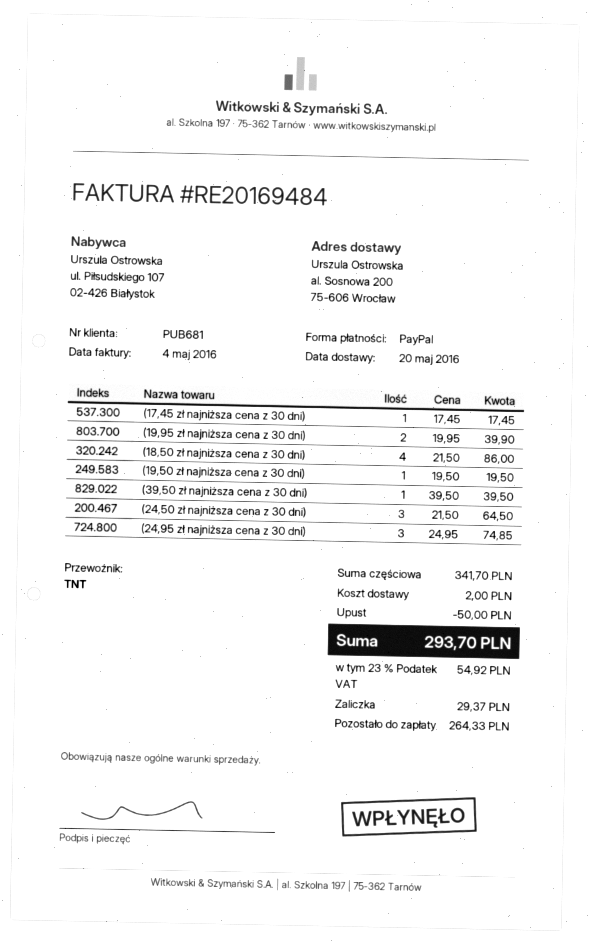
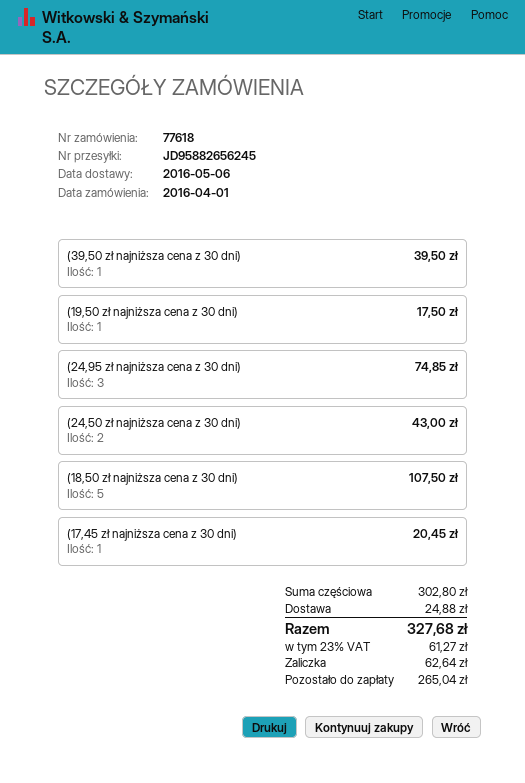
delivery date: 2016-05-20 -> 2016-05-06
(17,45 zł najniższa cena z 30 dni): 1 for 17.45 -> 1 for 20.45
(19,95 zł najniższa cena z 30 dni): 2 for 39.90 -> none
(18,50 zł najniższa cena z 30 dni): 4 for 86.00 -> 5 for 107.50
(19,50 zł najniższa cena z 30 dni): 1 for 19.50 -> 1 for 17.50
(24,50 zł najniższa cena z 30 dni): 3 for 64.50 -> 2 for 43.00
subtotal: 341.70 -> 302.80
discount: 50.00 -> none
shipping: 2.00 -> 24.88
tax: 23% = 54.92 -> 23% = 61.27
total: 293.70 -> 327.68
deposit: 29.37 -> 62.64
balance: 264.33 -> 265.04

